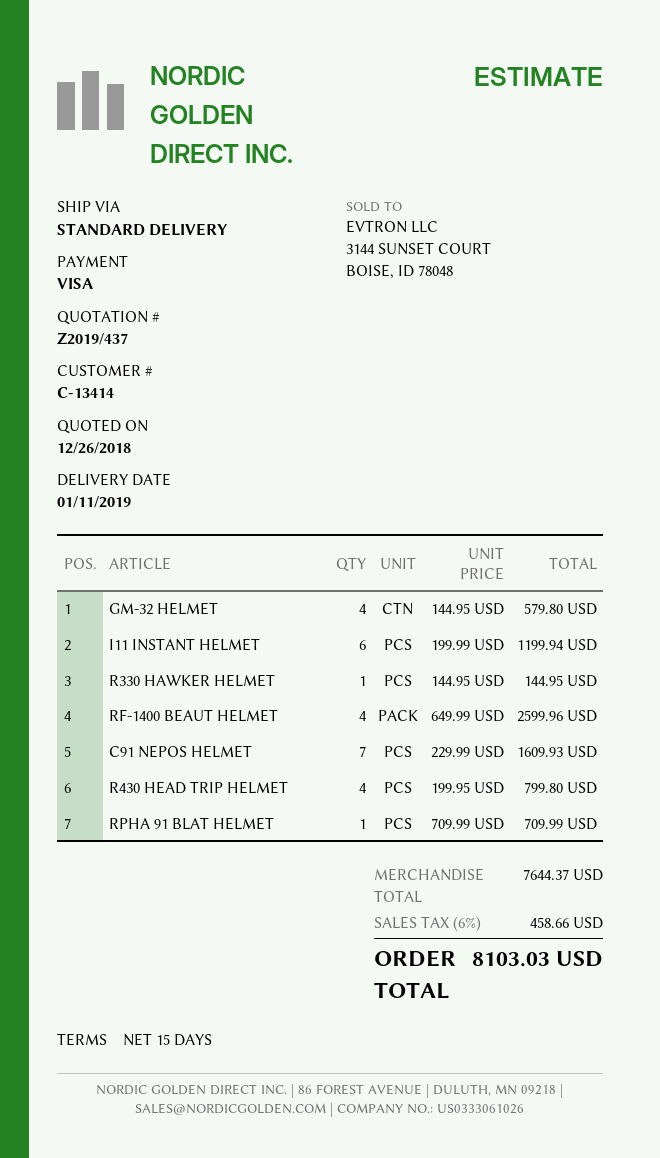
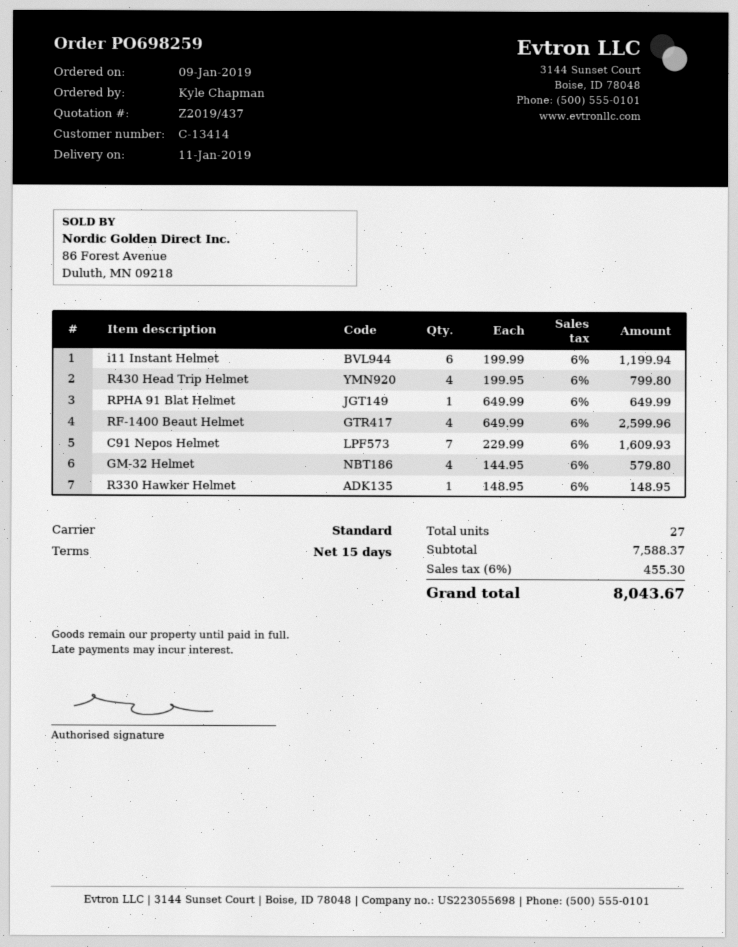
R330 HAWKER HELMET: 1 x 144.95 = 144.95 -> 1 x 148.95 = 148.95
RPHA 91 BLAT HELMET: 1 x 709.99 = 709.99 -> 1 x 649.99 = 649.99
subtotal: 7644.37 -> 7588.37
tax: 6% = 458.66 -> 6% = 455.30
total: 8103.03 -> 8043.67

